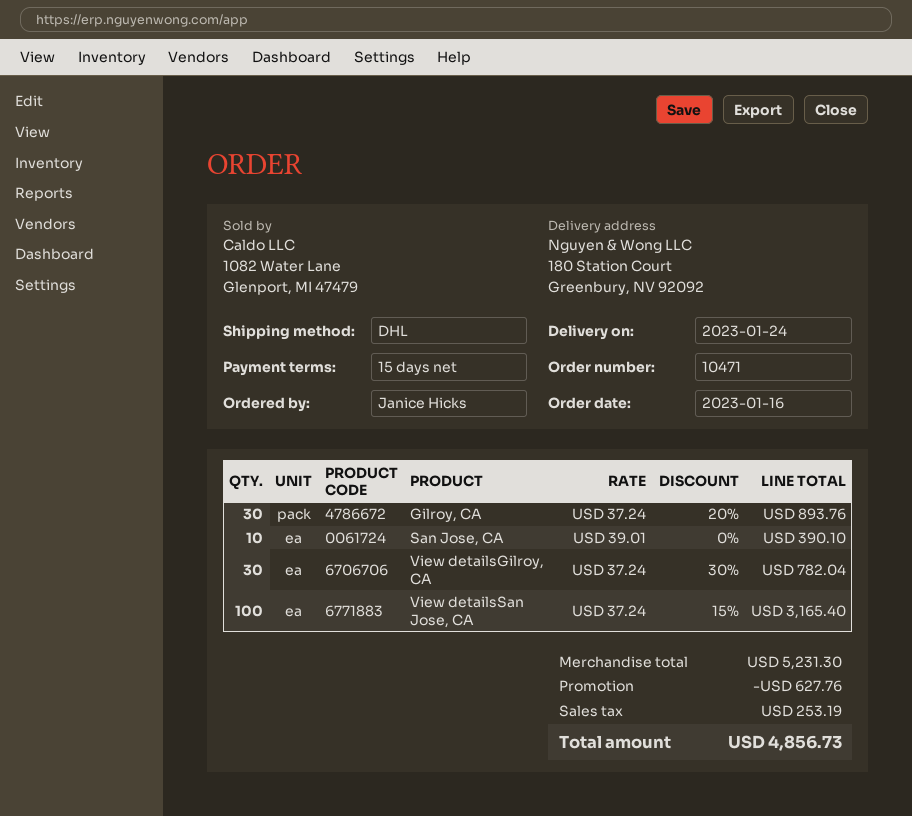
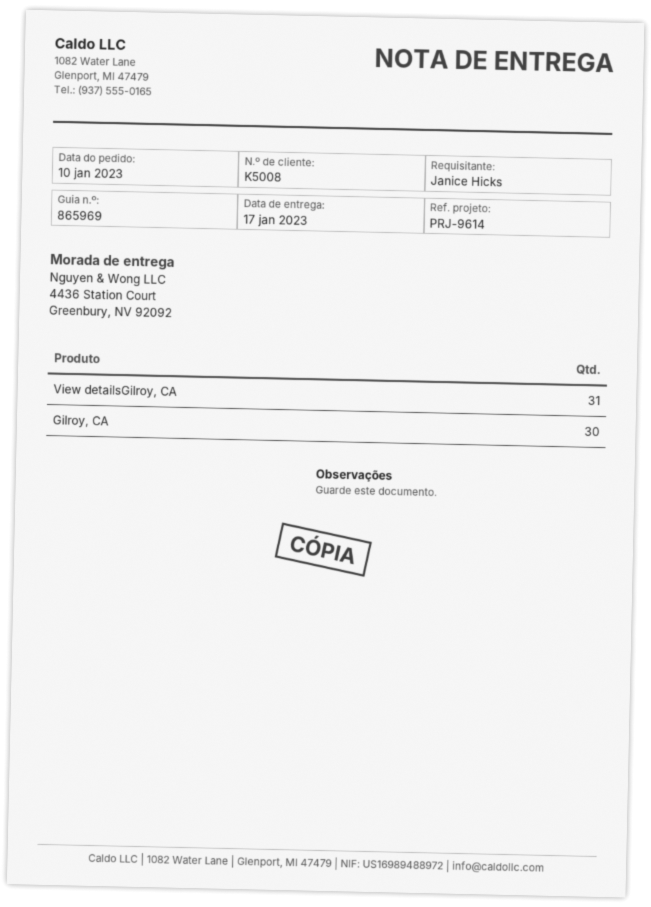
order date: 2023-01-16 -> 2023-01-10
delivery date: 2023-01-24 -> 2023-01-17
ship to: 180 Station Court, Greenbury, NV 92092 -> 4436 Station Court, Greenbury, NV 92092
San Jose, CA: 10 -> none
View detailsGilroy, CA: 30 -> 31
View detailsSan Jose, CA: 100 -> none

